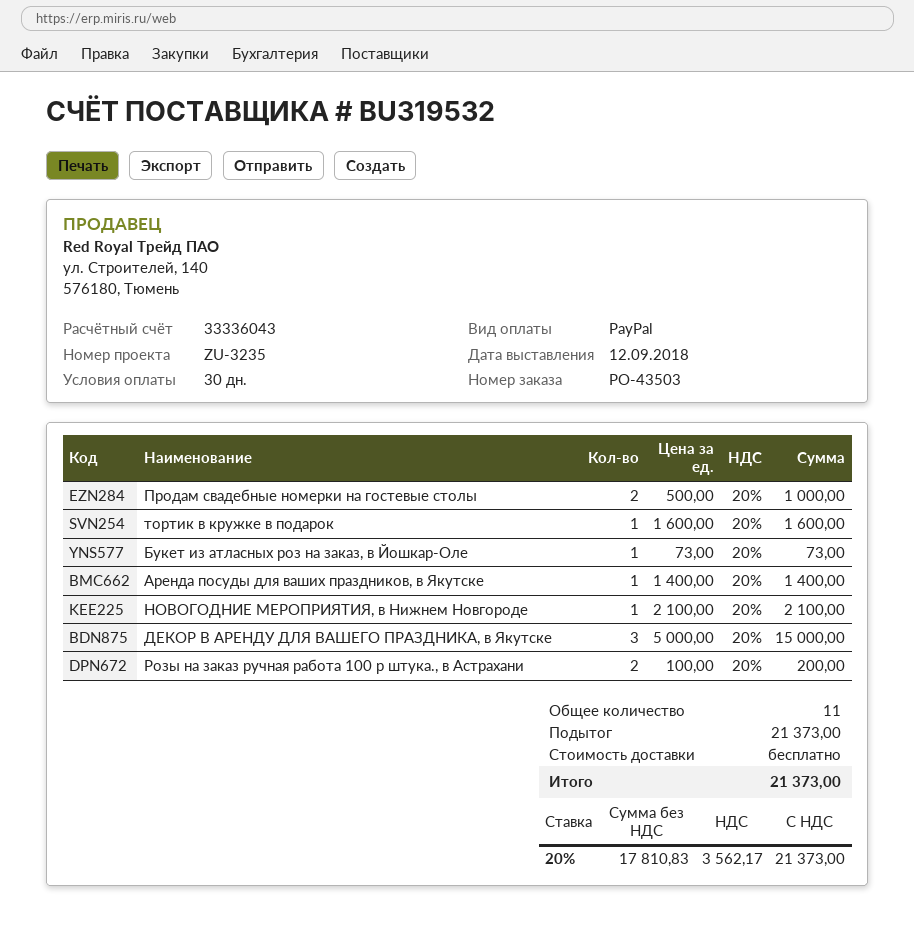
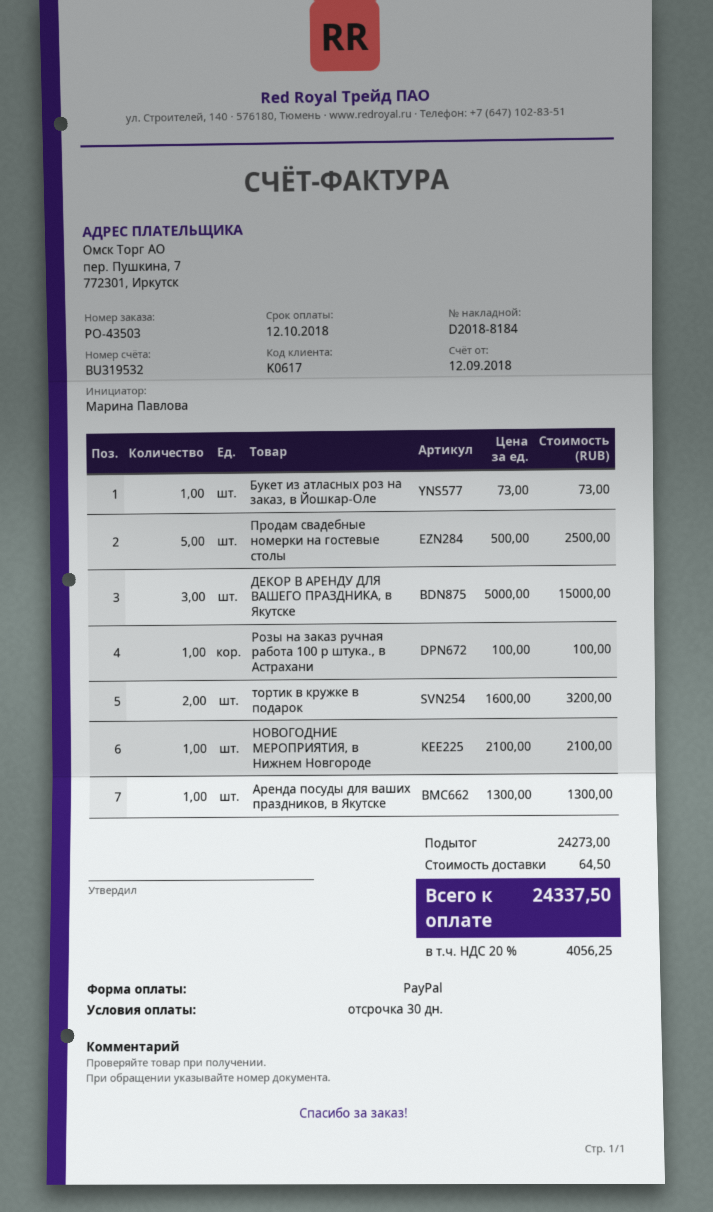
Продам свадебные номерки на гостевые столы: 2 x 500.00 = 1000.00 -> 5 x 500.00 = 2500.00
тортик в кружке в подарок: 1 x 1600.00 = 1600.00 -> 2 x 1600.00 = 3200.00
Аренда посуды для ваших праздников, в Якутске: 1 x 1400.00 = 1400.00 -> 1 x 1300.00 = 1300.00
Розы на заказ ручная работа 100 р штука., в Астрахани: 2 x 100.00 = 200.00 -> 1 x 100.00 = 100.00
subtotal: 21373.00 -> 24273.00
shipping: 0.00 -> 64.50
tax: 20% = 3562.17 -> 20% = 4056.25
total: 21373.00 -> 24337.50

